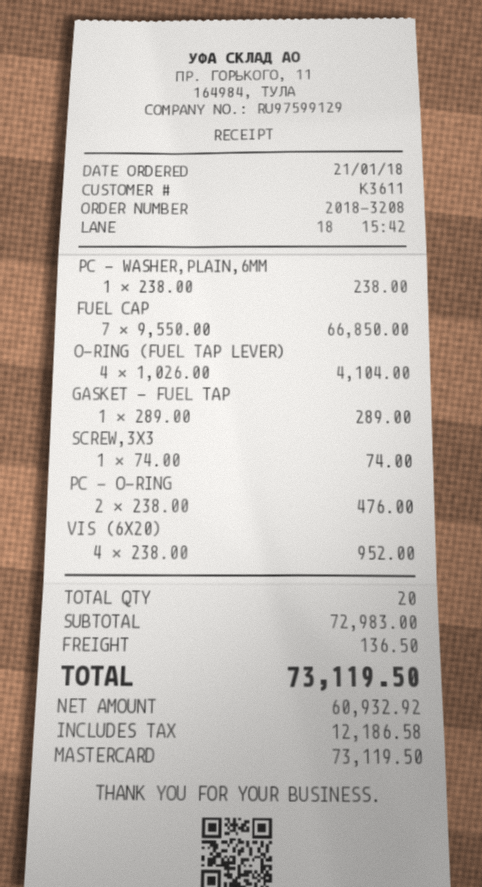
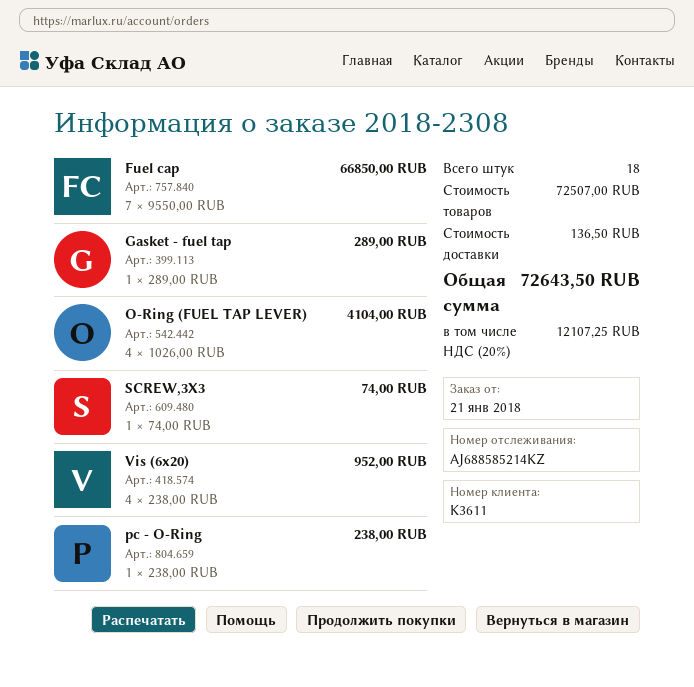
order number: 2018-3208 -> 2018-2308
PC - WASHER,PLAIN,6MM: 1 x 238.00 = 238.00 -> none
PC - O-RING: 2 x 238.00 = 476.00 -> 1 x 238.00 = 238.00
total quantity: 20 -> 18
subtotal: 72983.00 -> 72507.00
tax: 12186.58 -> 12107.25
total: 73119.50 -> 72643.50

